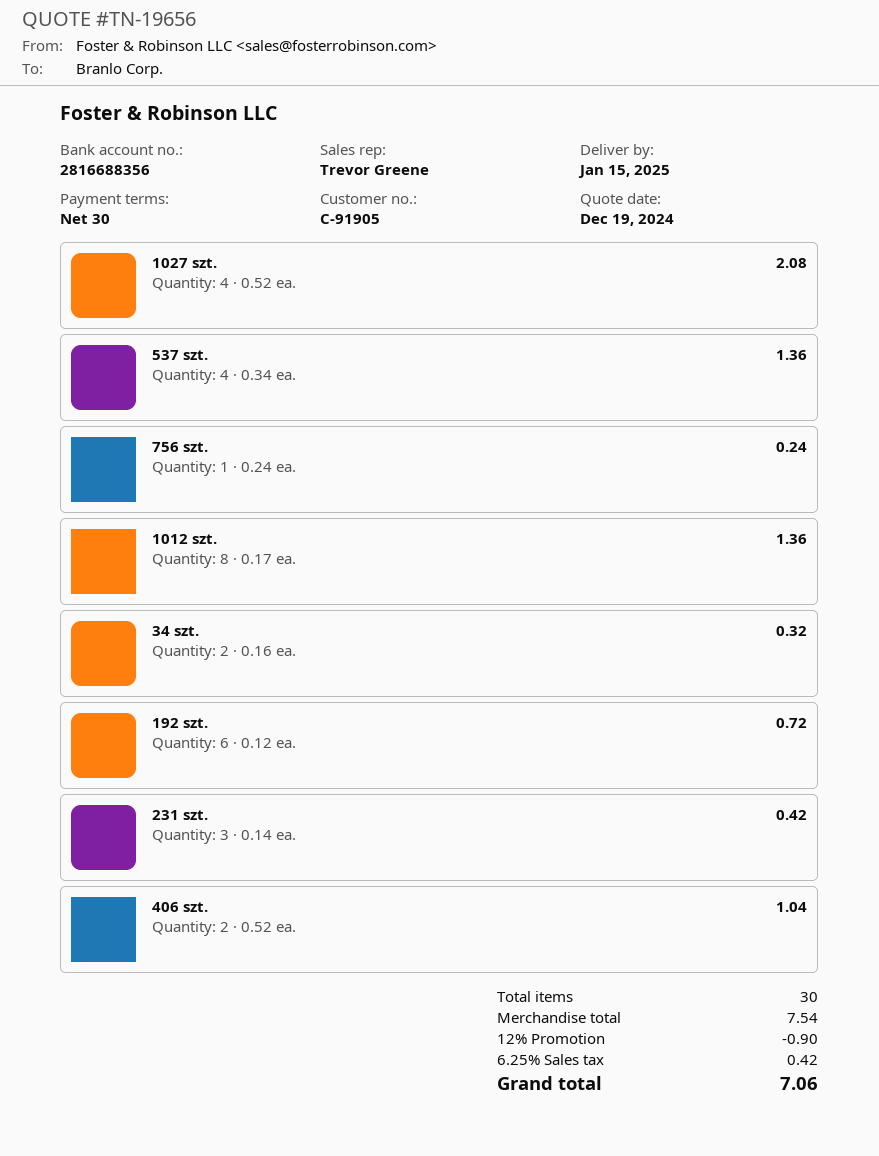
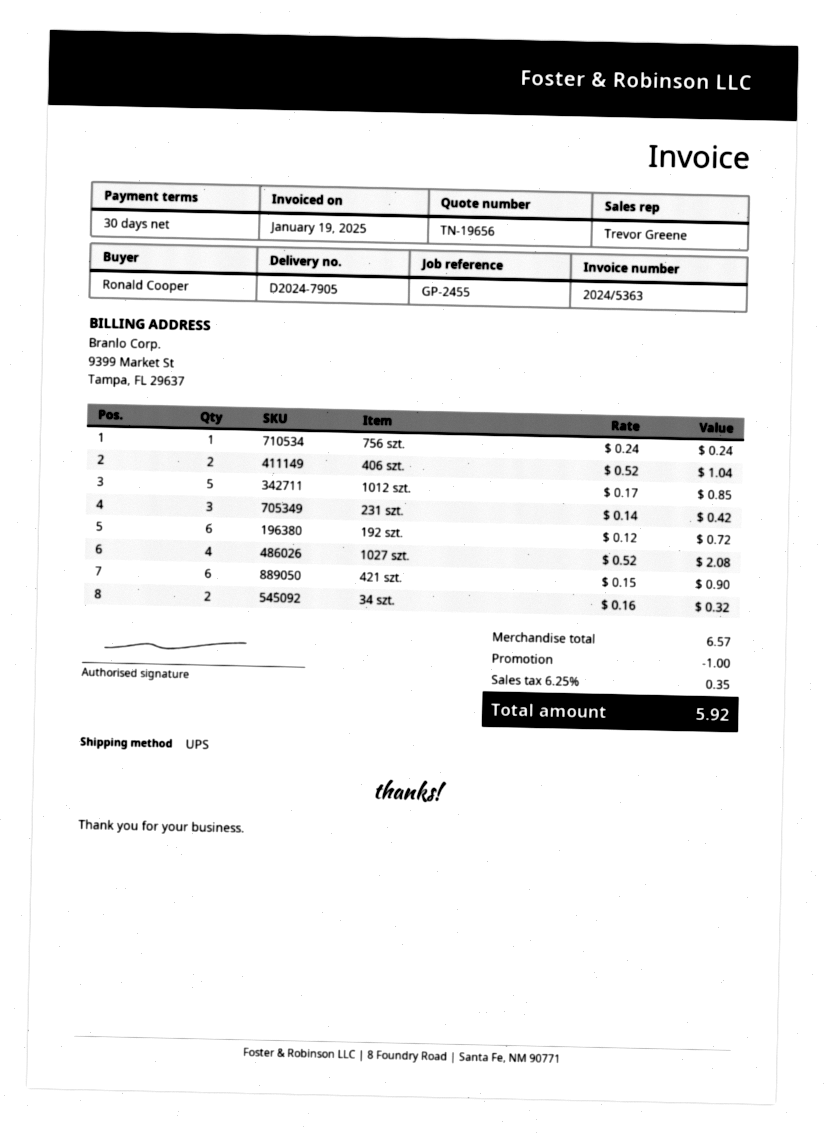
537 szt.: 4 x 0.34 = 1.36 -> none
1012 szt.: 8 x 0.17 = 1.36 -> 5 x 0.17 = 0.85
421 szt.: none -> 6 x 0.15 = 0.90
subtotal: 7.54 -> 6.57
discount: 0.90 -> 1.00
tax: 6.25% = 0.42 -> 6.25% = 0.35
total: 7.06 -> 5.92

